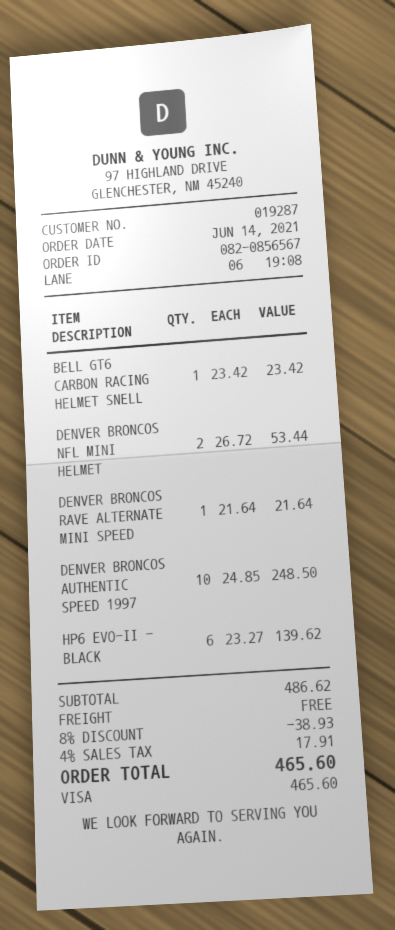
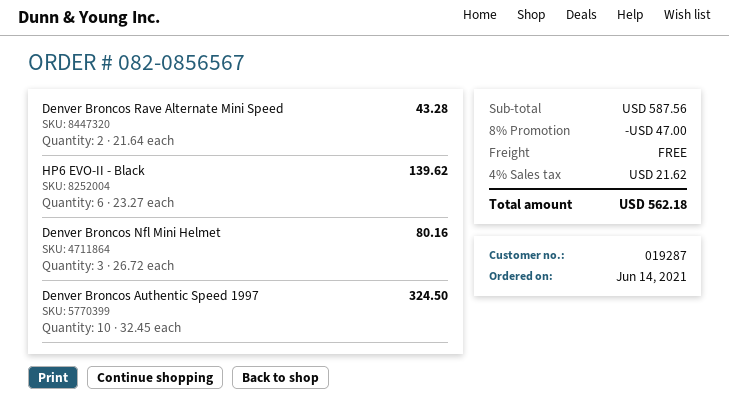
BELL GT6 CARBON RACING HELMET SNELL: 1 x 23.42 = 23.42 -> none
DENVER BRONCOS NFL MINI HELMET: 2 x 26.72 = 53.44 -> 3 x 26.72 = 80.16
DENVER BRONCOS RAVE ALTERNATE MINI SPEED: 1 x 21.64 = 21.64 -> 2 x 21.64 = 43.28
DENVER BRONCOS AUTHENTIC SPEED 1997: 10 x 24.85 = 248.50 -> 10 x 32.45 = 324.50
subtotal: 486.62 -> 587.56
discount: 8% = 38.93 -> 8% = 47.00
tax: 4% = 17.91 -> 4% = 21.62
total: 465.60 -> 562.18

